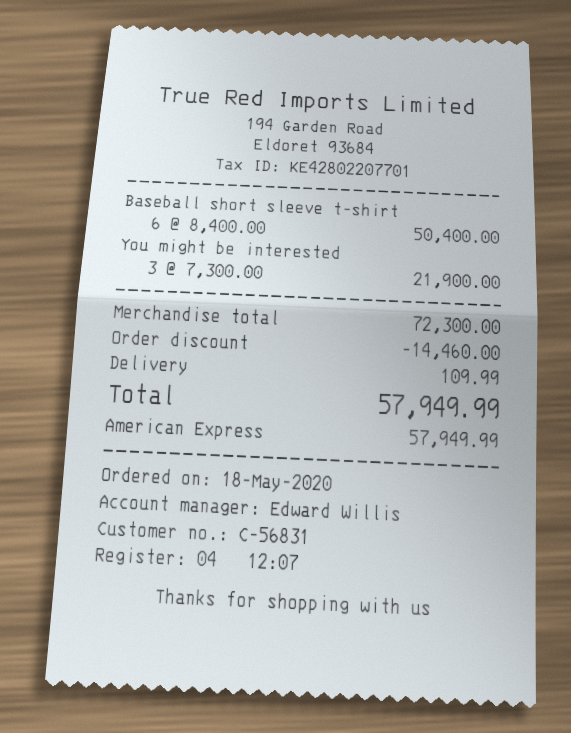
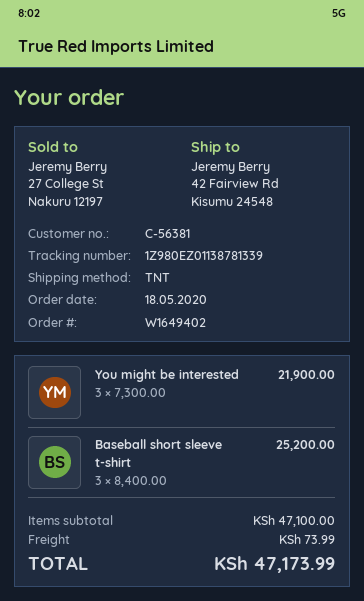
customer number: C-56831 -> C-56381
Baseball short sleeve t-shirt: 6 x 8400.00 = 50400.00 -> 3 x 8400.00 = 25200.00
subtotal: 72300.00 -> 47100.00
discount: 14460.00 -> none
shipping: 109.99 -> 73.99
total: 57949.99 -> 47173.99

